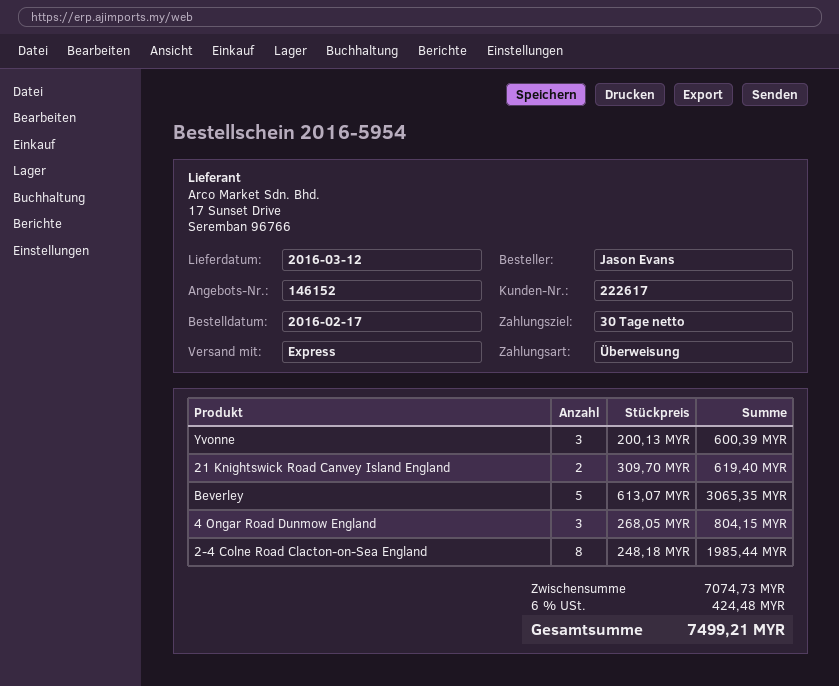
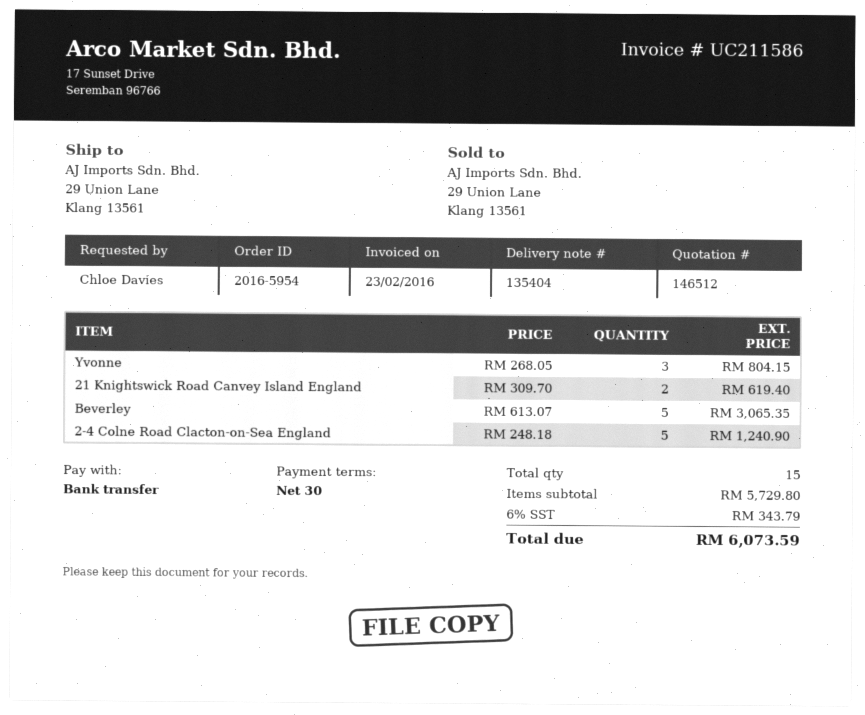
quote number: 146152 -> 146512
ordered by: Jason Evans -> Chloe Davies
Yvonne: 3 x 200.13 = 600.39 -> 3 x 268.05 = 804.15
4 Ongar Road Dunmow England: 3 x 268.05 = 804.15 -> none
2-4 Colne Road Clacton-on-Sea England: 8 x 248.18 = 1985.44 -> 5 x 248.18 = 1240.90
subtotal: 7074.73 -> 5729.80
tax: 6% = 424.48 -> 6% = 343.79
total: 7499.21 -> 6073.59

